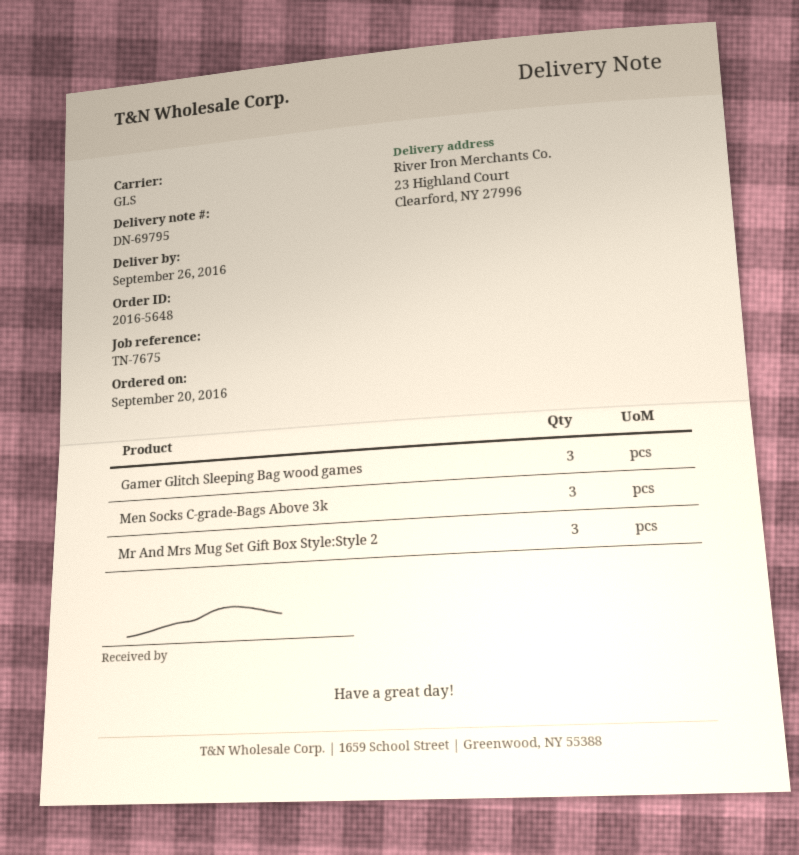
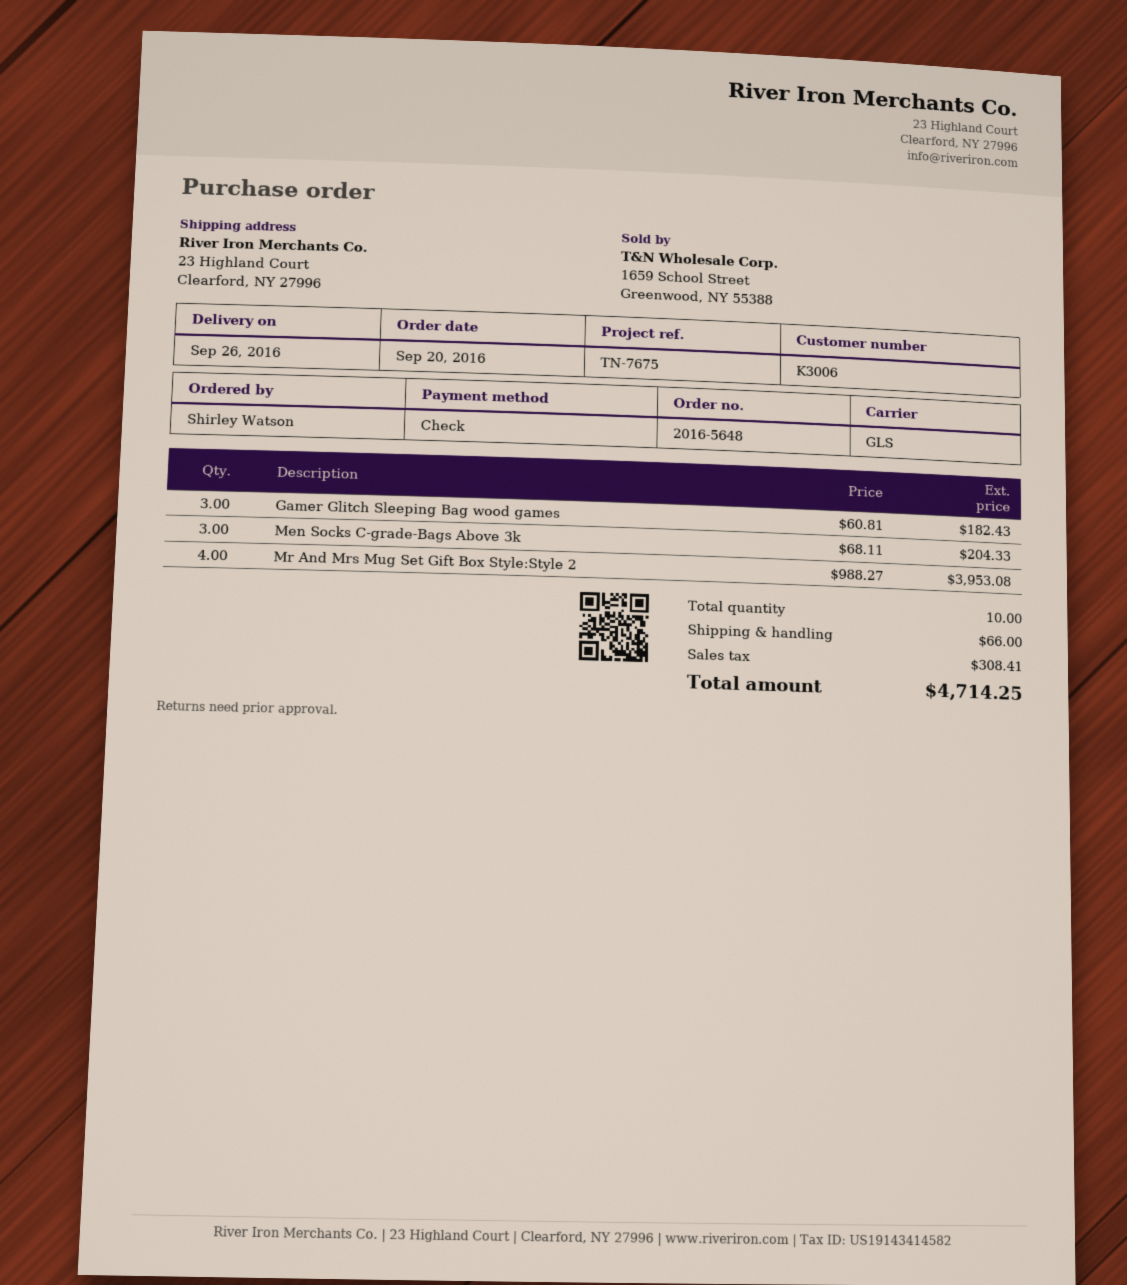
Mr And Mrs Mug Set Gift Box Style:Style 2: 3 -> 4

